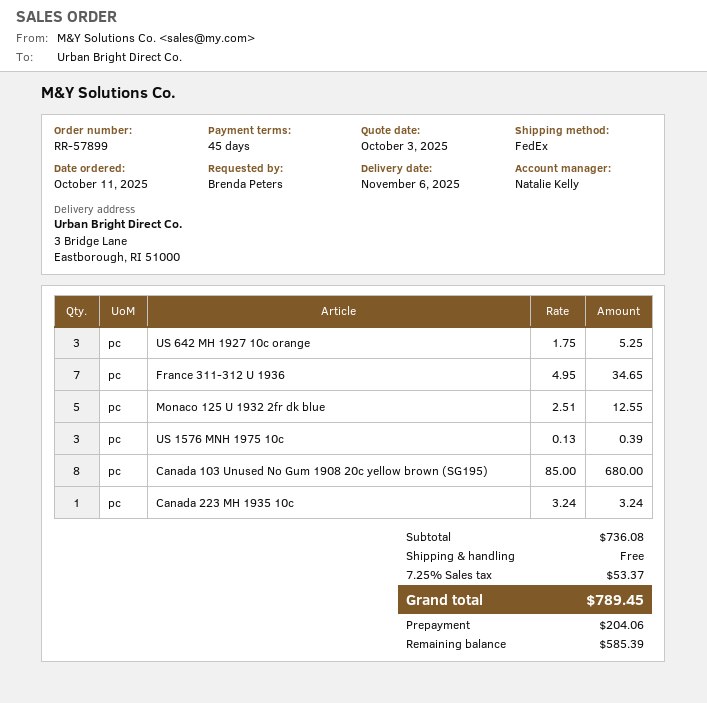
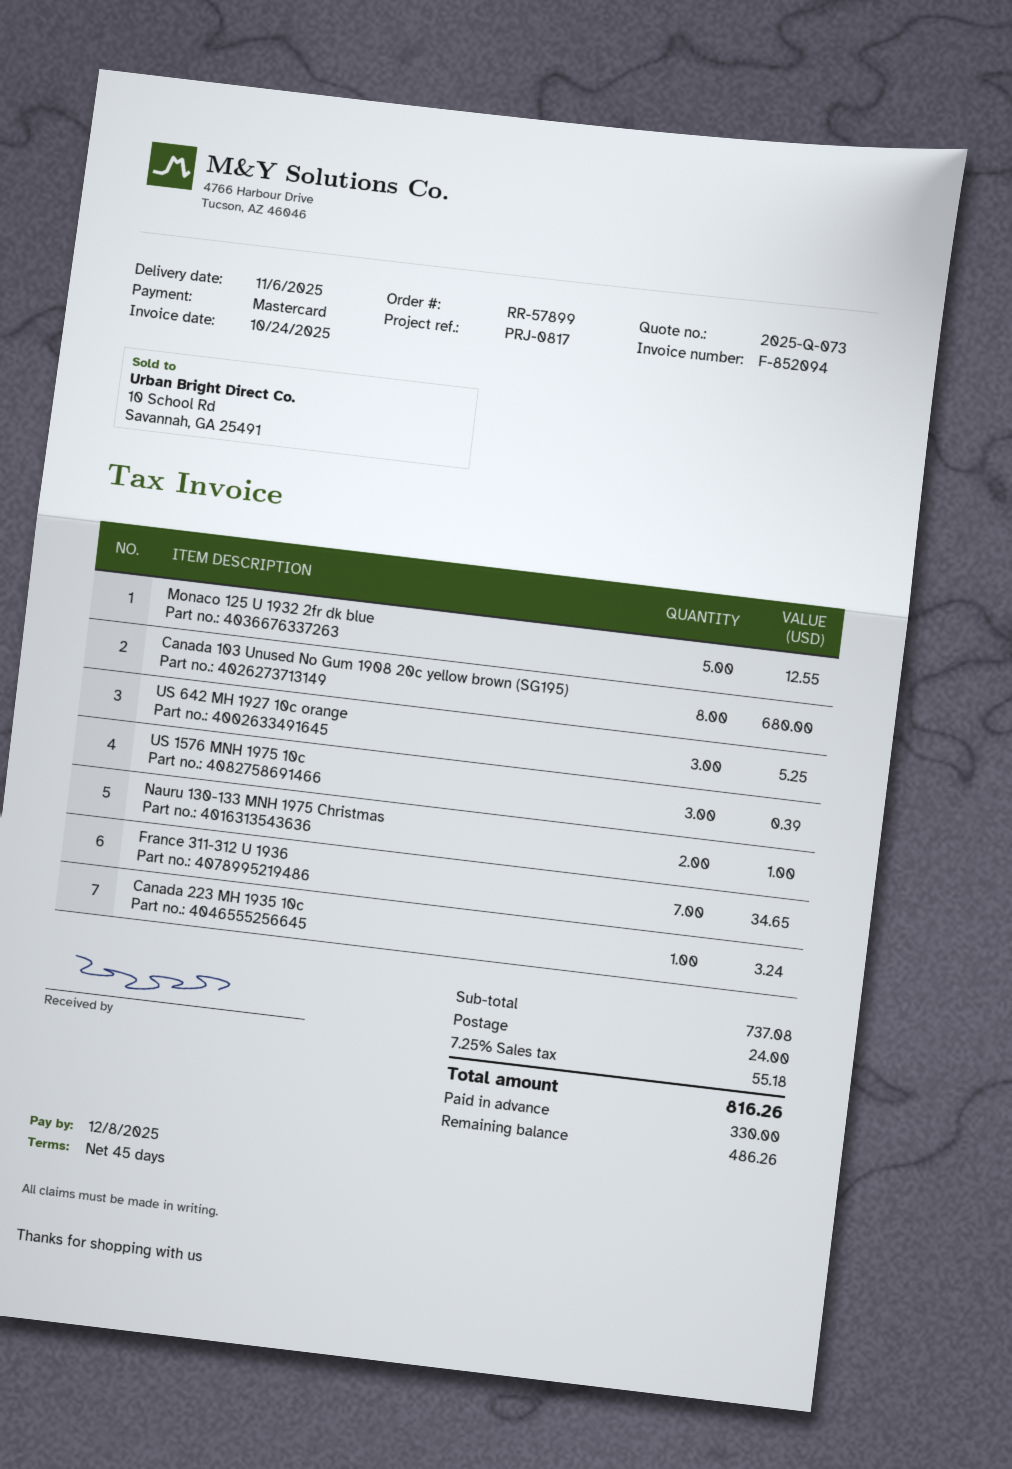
Nauru 130-133 MNH 1975 Christmas: none -> 2 for 1.00
subtotal: 736.08 -> 737.08
shipping: 0.00 -> 24.00
tax: 7.25% = 53.37 -> 7.25% = 55.18
total: 789.45 -> 816.26
deposit: 204.06 -> 330.00
balance: 585.39 -> 486.26

